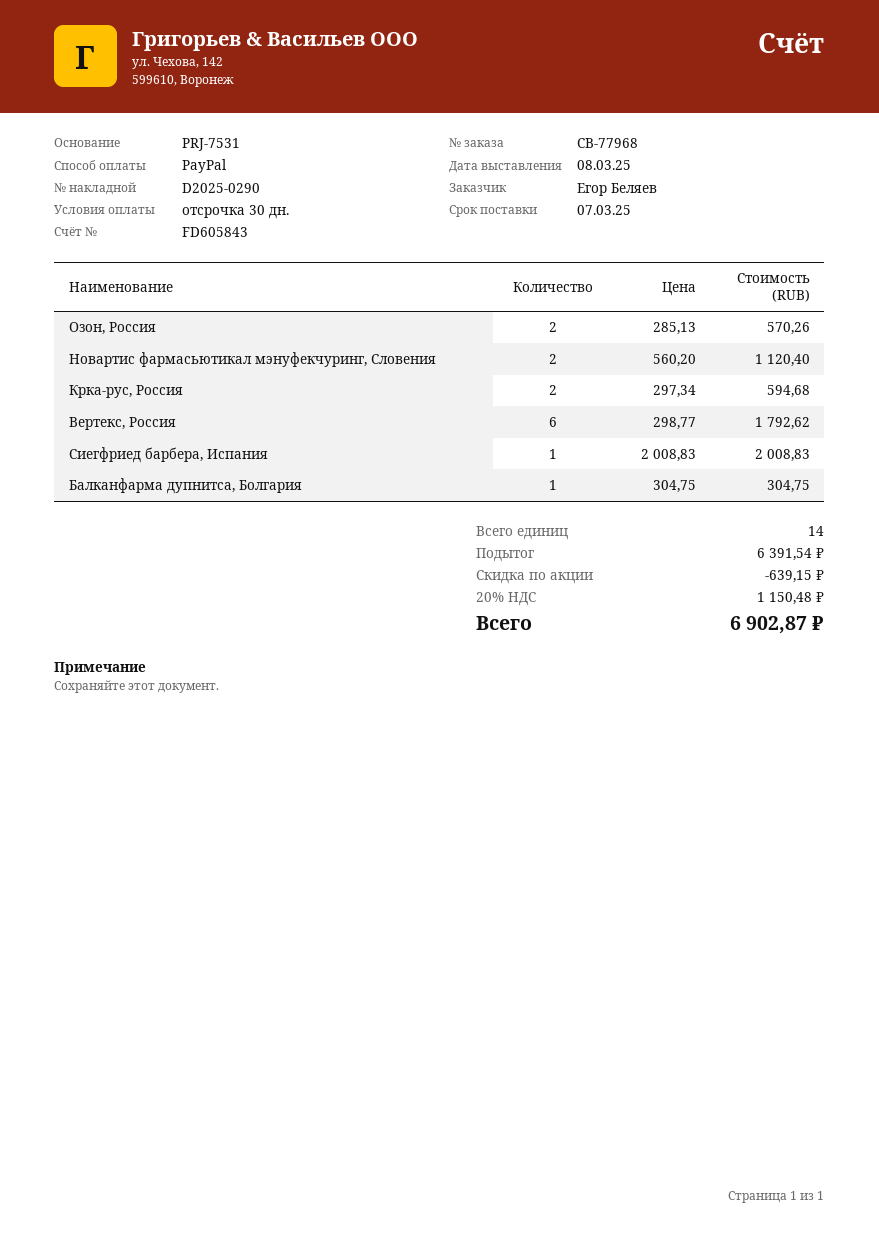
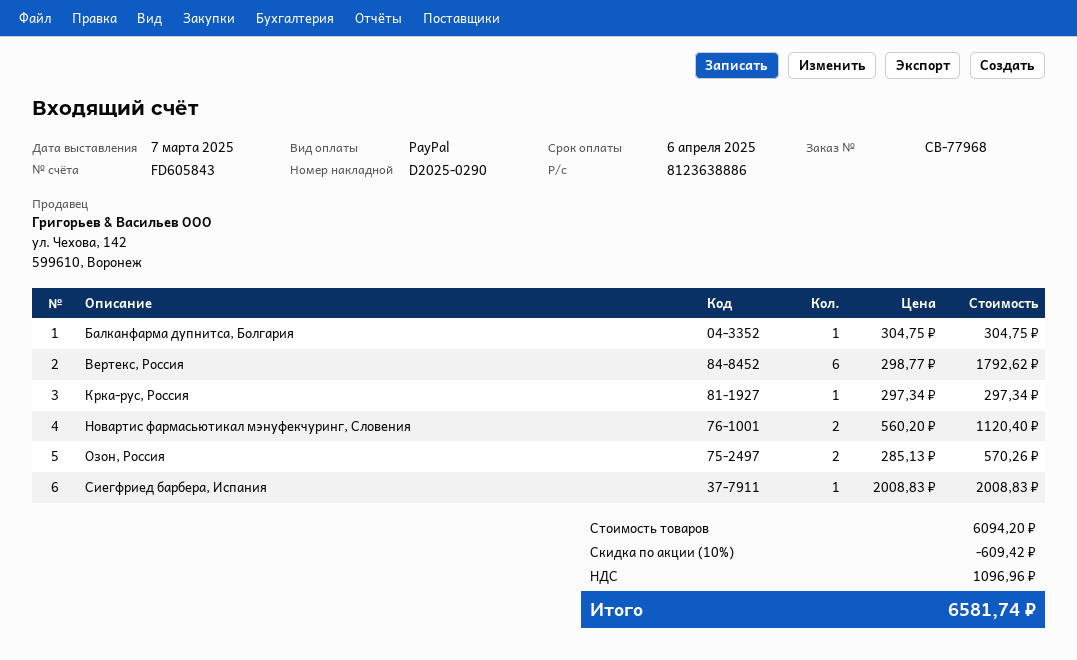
invoice date: 2025-03-08 -> 2025-03-07
Крка-рус, Россия: 2 x 297.34 = 594.68 -> 1 x 297.34 = 297.34
subtotal: 6391.54 -> 6094.20
discount: 639.15 -> 609.42
tax: 1150.48 -> 1096.96
total: 6902.87 -> 6581.74

